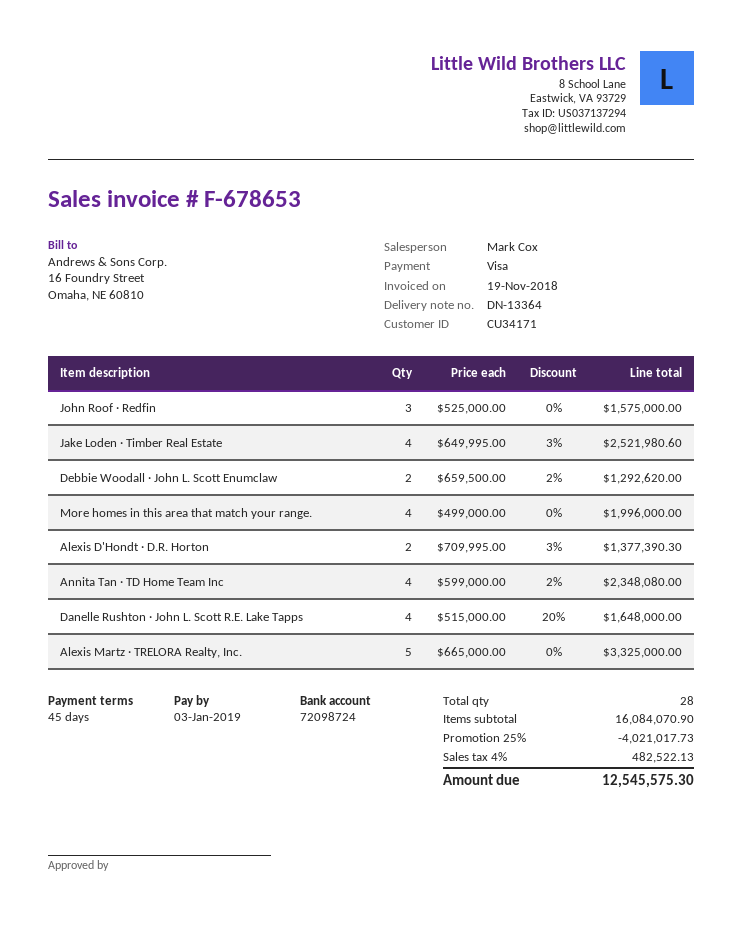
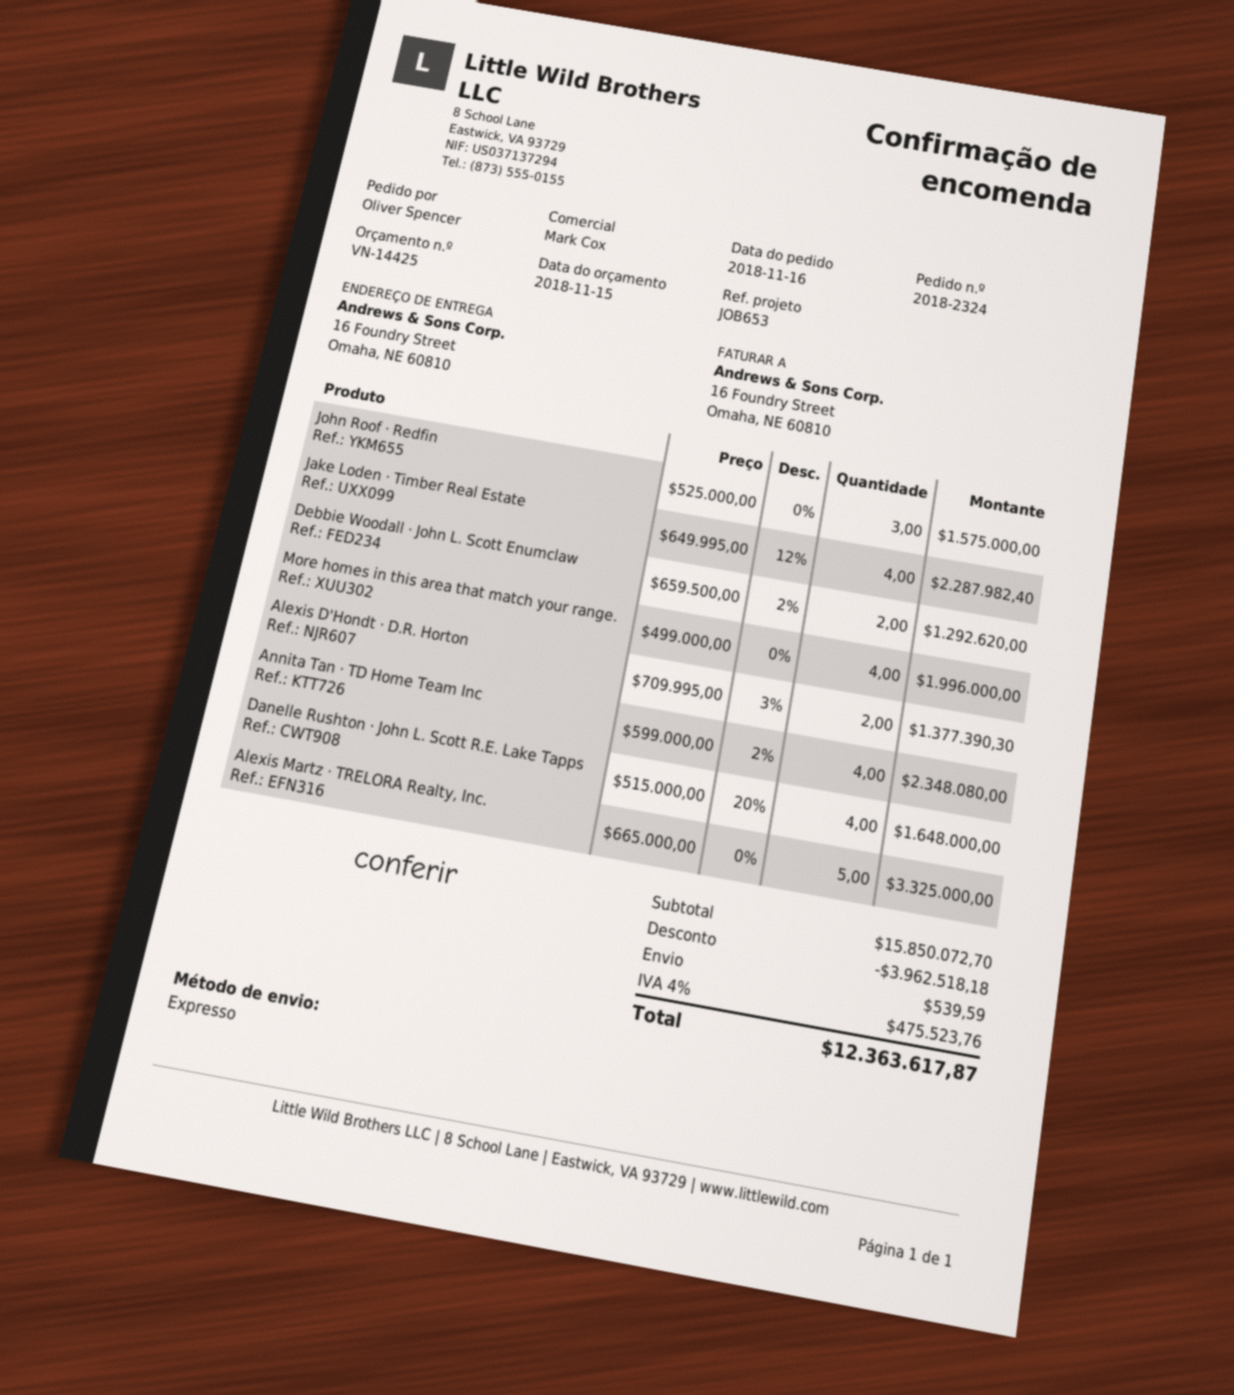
Jake Loden · Timber Real Estate: 4 x 649995.00 - 3% = 2521980.60 -> 4 x 649995.00 - 12% = 2287982.40
subtotal: 16084070.90 -> 15850072.70
discount: 4021017.73 -> 3962518.18
shipping: none -> 539.59
tax: 4% = 482522.13 -> 4% = 475523.76
total: 12545575.30 -> 12363617.87

